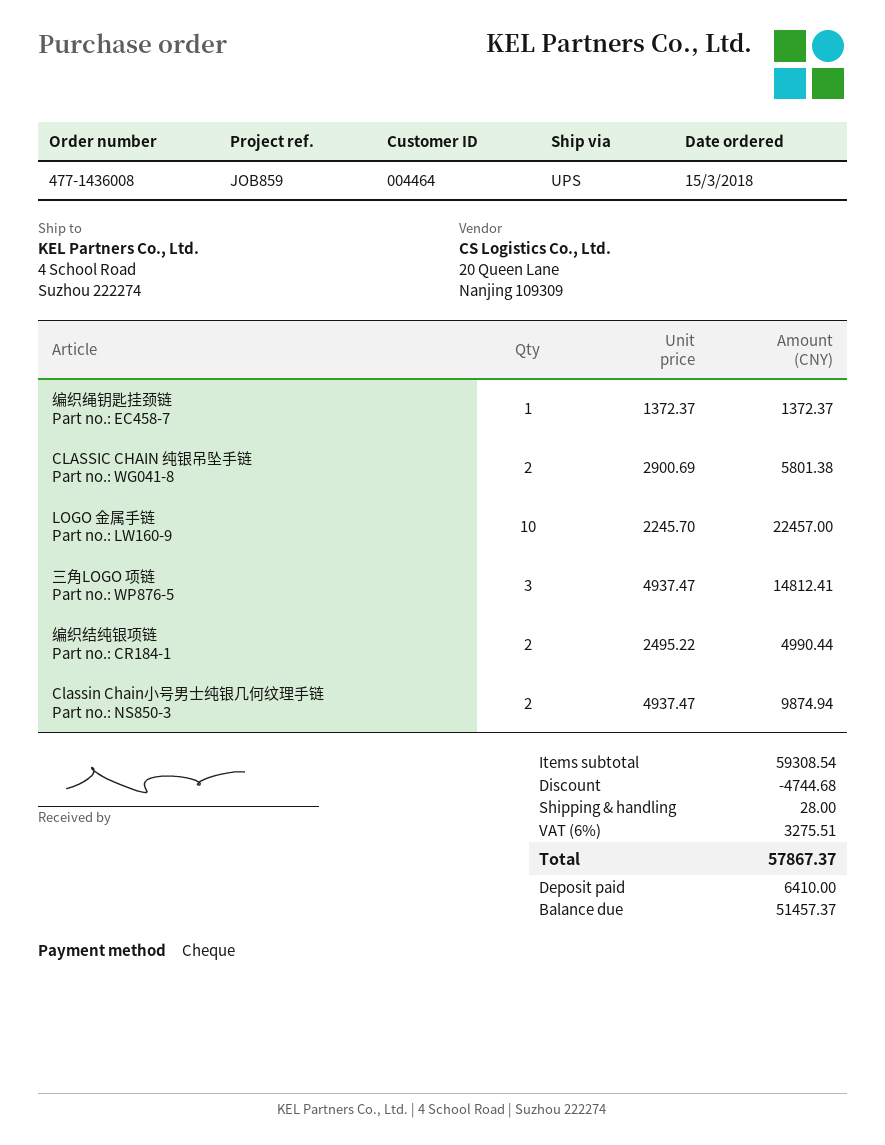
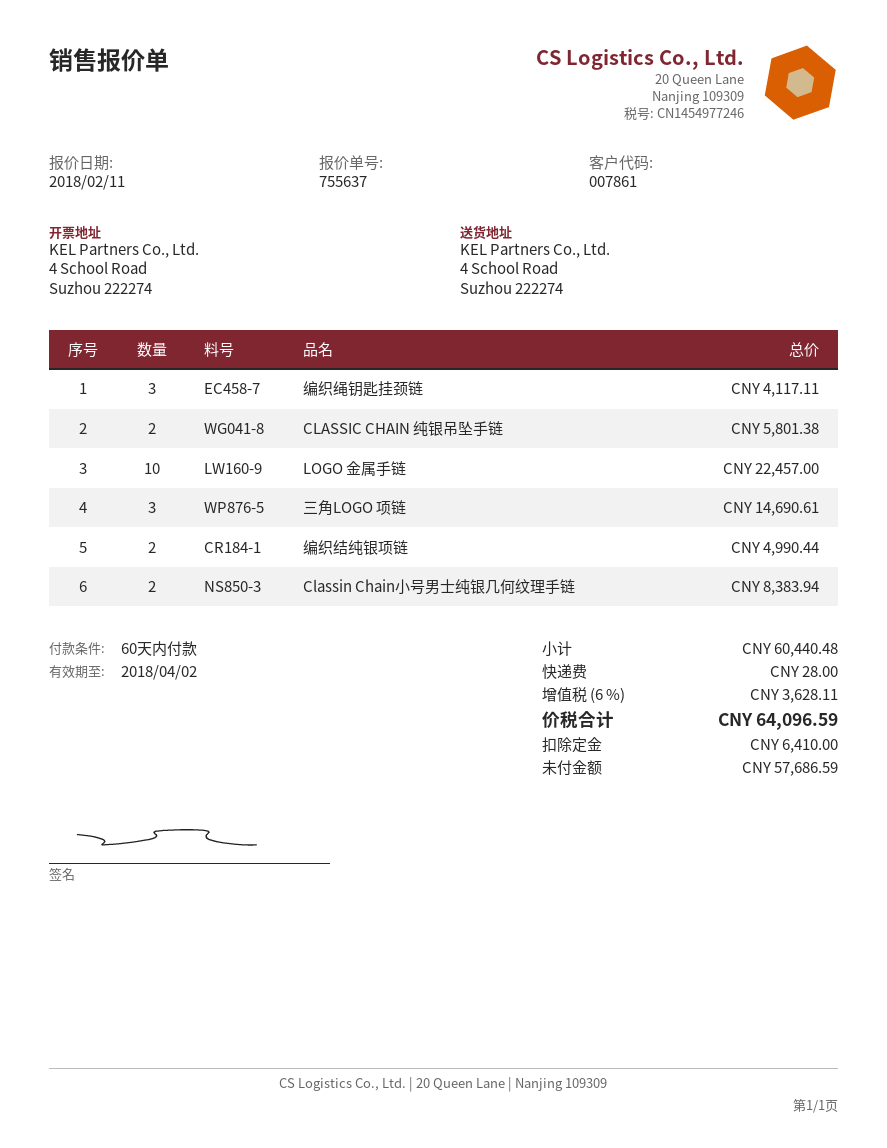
customer number: 004464 -> 007861
编织绳钥匙挂颈链: 1 for 1372.37 -> 3 for 4117.11
三角LOGO 项链: 3 for 14812.41 -> 3 for 14690.61
Classin Chain小号男士纯银几何纹理手链: 2 for 9874.94 -> 2 for 8383.94
subtotal: 59308.54 -> 60440.48
discount: 4744.68 -> none
tax: 6% = 3275.51 -> 6% = 3628.11
total: 57867.37 -> 64096.59
balance: 51457.37 -> 57686.59

